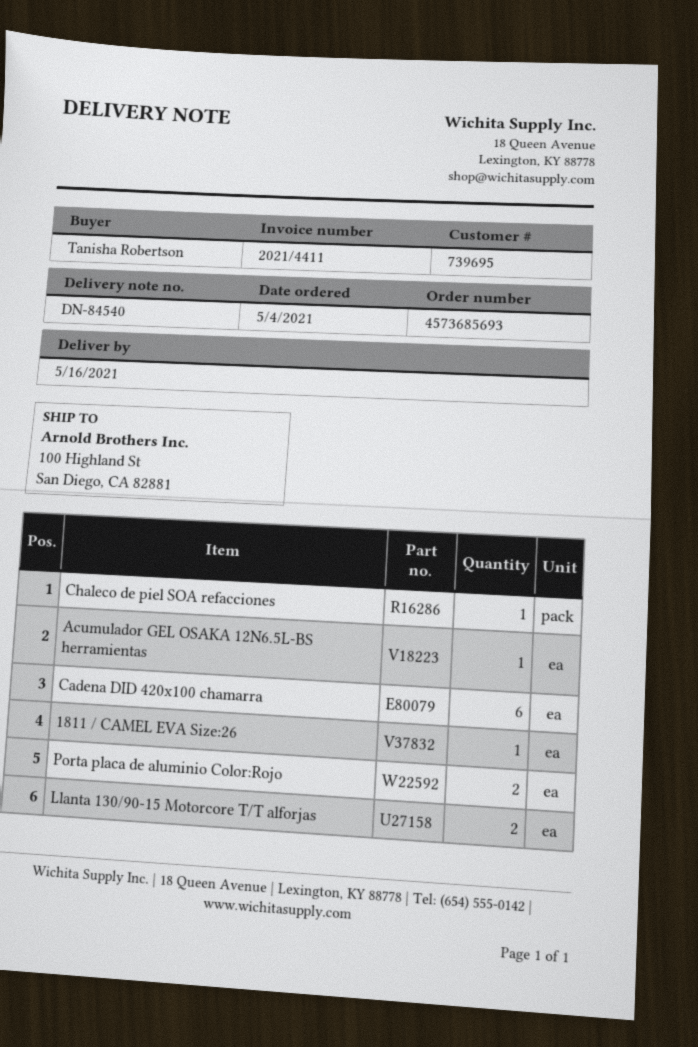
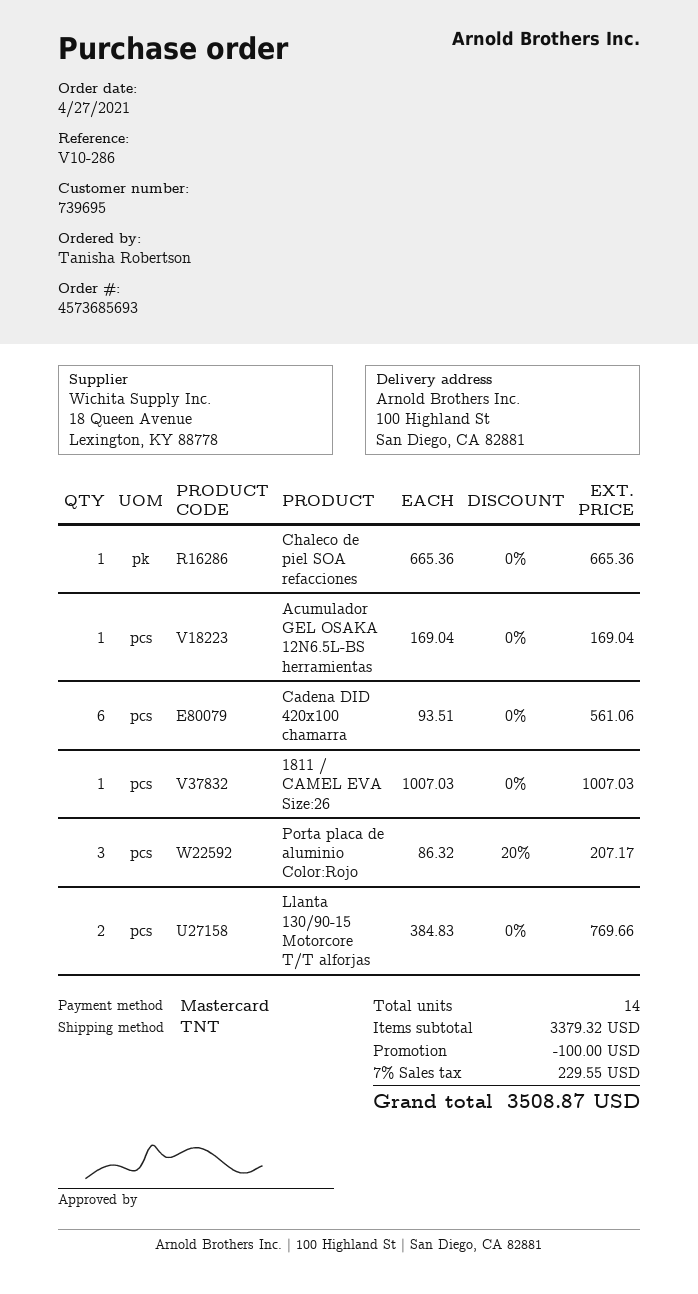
order date: 2021-05-04 -> 2021-04-27
Porta placa de aluminio Color:Rojo: 2 -> 3

